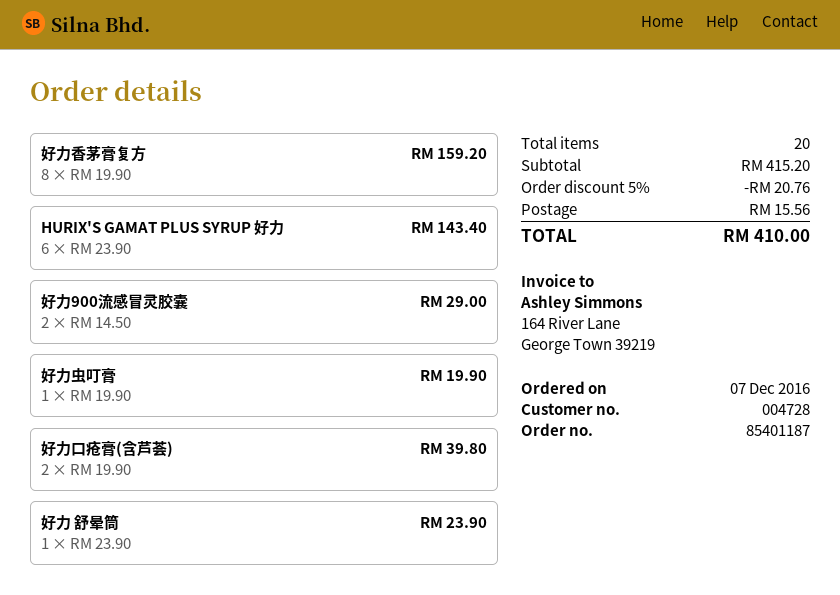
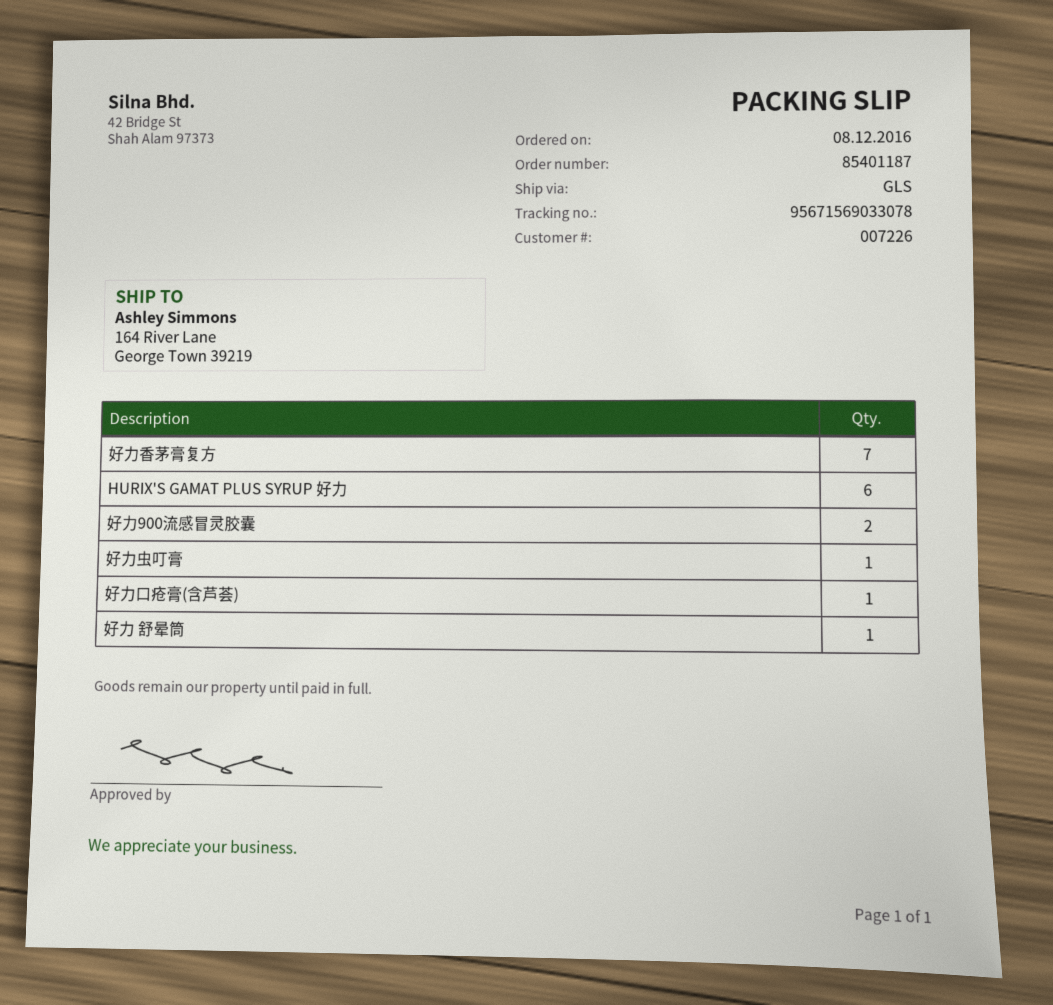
order date: 2016-12-07 -> 2016-12-08
customer number: 004728 -> 007226
好力香茅膏复方: 8 -> 7
好力口疮膏(含芦荟): 2 -> 1

